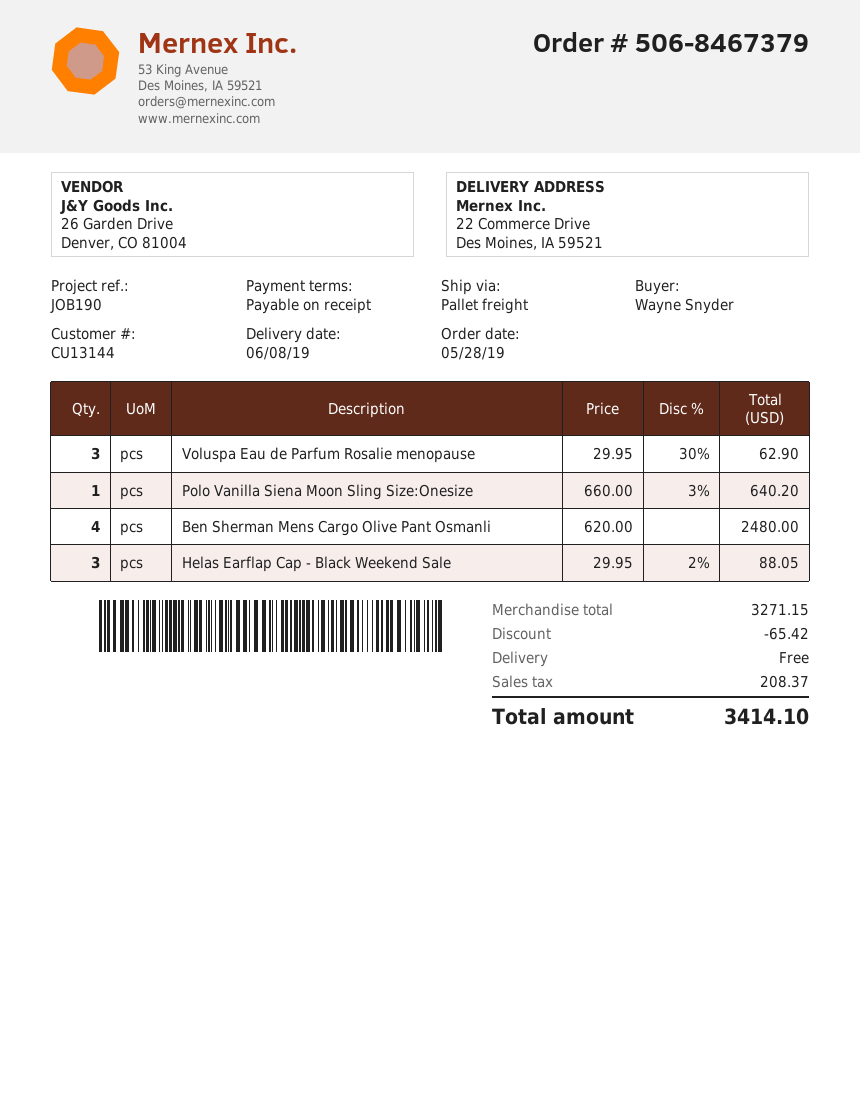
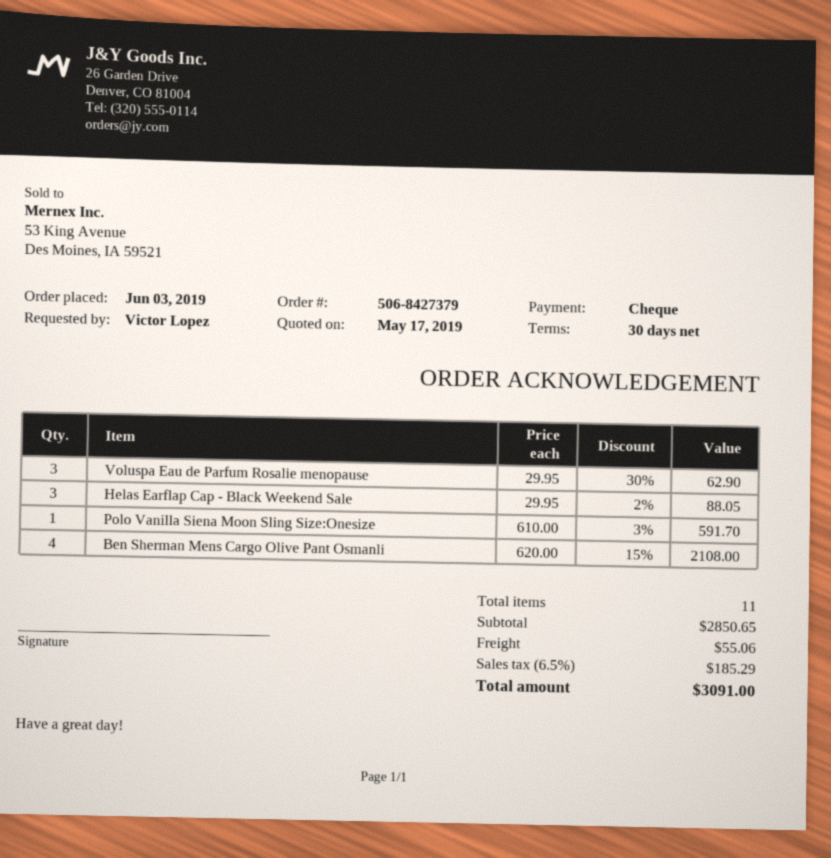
order number: 506-8467379 -> 506-8427379
order date: 2019-05-28 -> 2019-06-03
payment terms: on receipt -> 30 days
ordered by: Wayne Snyder -> Victor Lopez
Polo Vanilla Siena Moon Sling Size:Onesize: 1 x 660.00 - 3% = 640.20 -> 1 x 610.00 - 3% = 591.70
Ben Sherman Mens Cargo Olive Pant Osmanli: 4 x 620.00 = 2480.00 -> 4 x 620.00 - 15% = 2108.00
subtotal: 3271.15 -> 2850.65
discount: 65.42 -> none
shipping: 0.00 -> 55.06
tax: 208.37 -> 185.29
total: 3414.10 -> 3091.00

